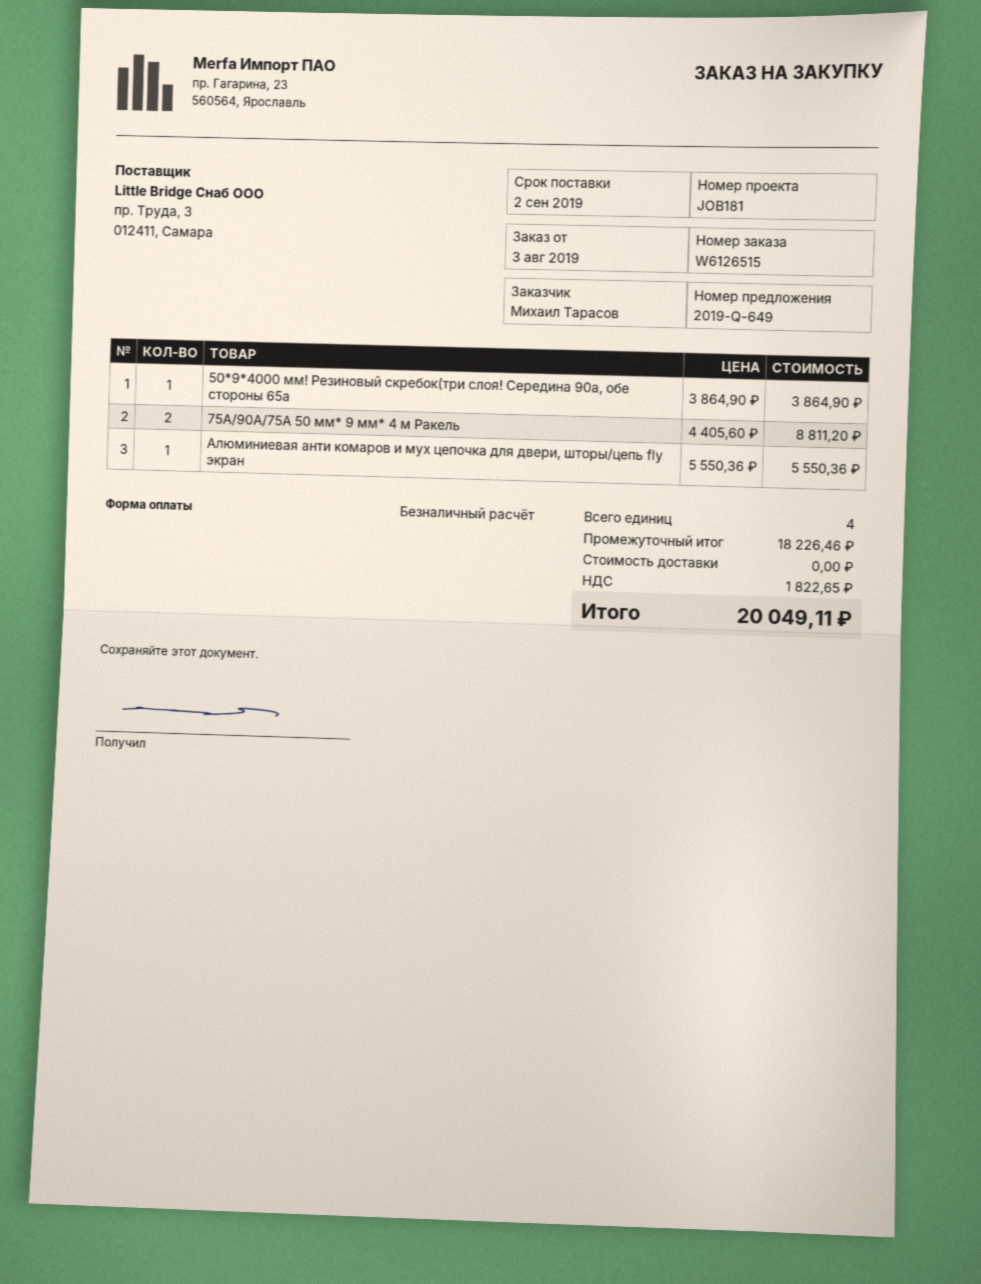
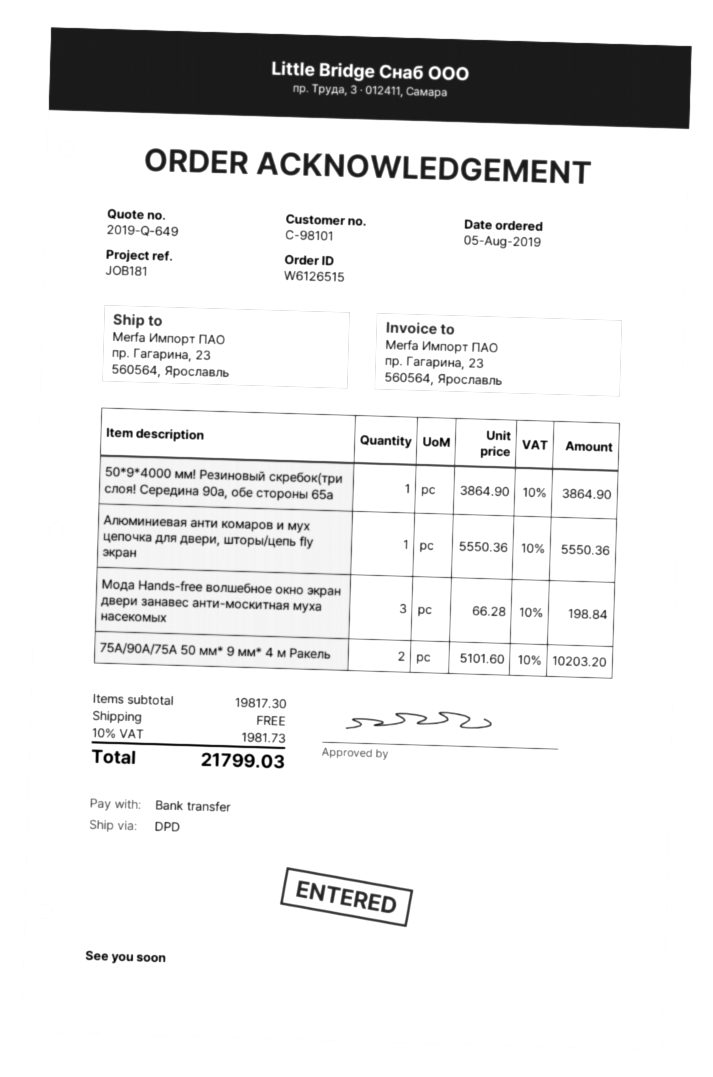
order date: 2019-08-03 -> 2019-08-05
75A/90A/75A 50 мм* 9 мм* 4 м Ракель: 2 x 4405.60 = 8811.20 -> 2 x 5101.60 = 10203.20
Мода Hands-free волшебное окно экран двери занавес анти-москитная муха насекомых: none -> 3 x 66.28 = 198.84
subtotal: 18226.46 -> 19817.30
tax: 1822.65 -> 1981.73
total: 20049.11 -> 21799.03

